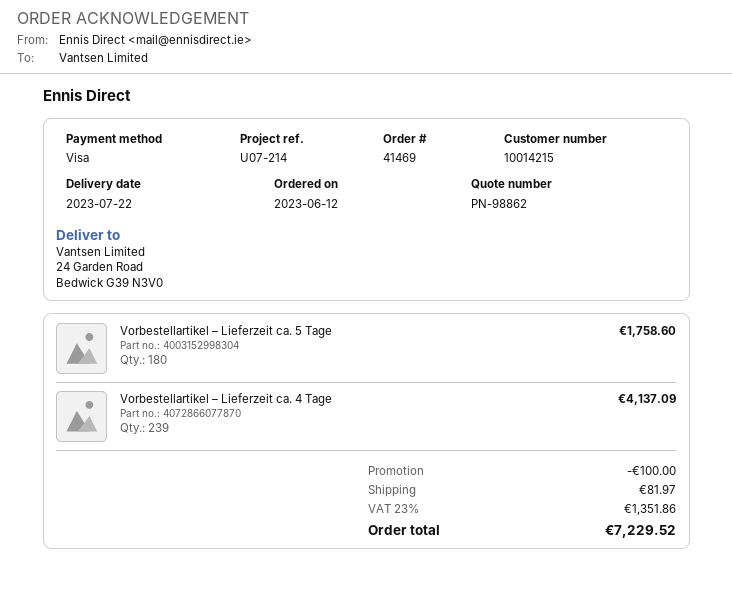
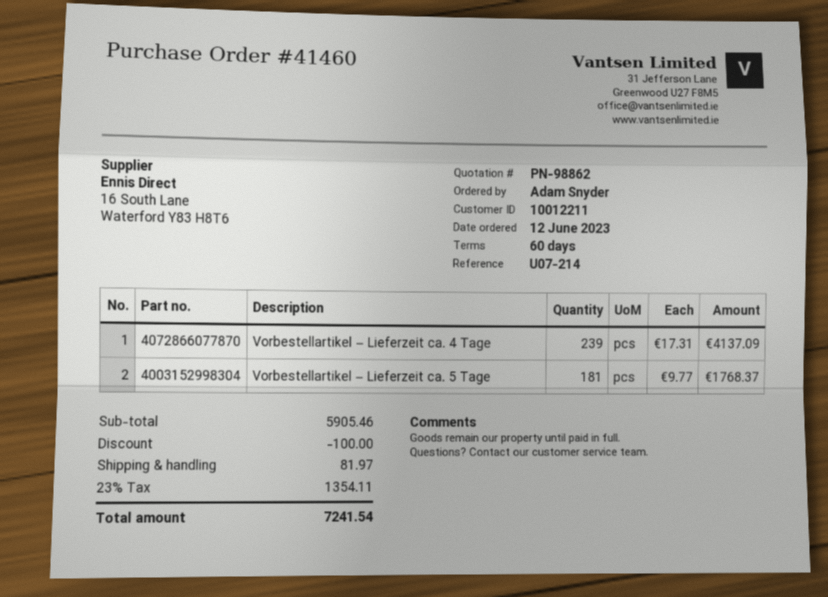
order number: 41469 -> 41460
customer number: 10014215 -> 10012211
Vorbestellartikel – Lieferzeit ca. 5 Tage: 180 for 1758.60 -> 181 for 1768.37
tax: 23% = 1351.86 -> 23% = 1354.11
total: 7229.52 -> 7241.54

